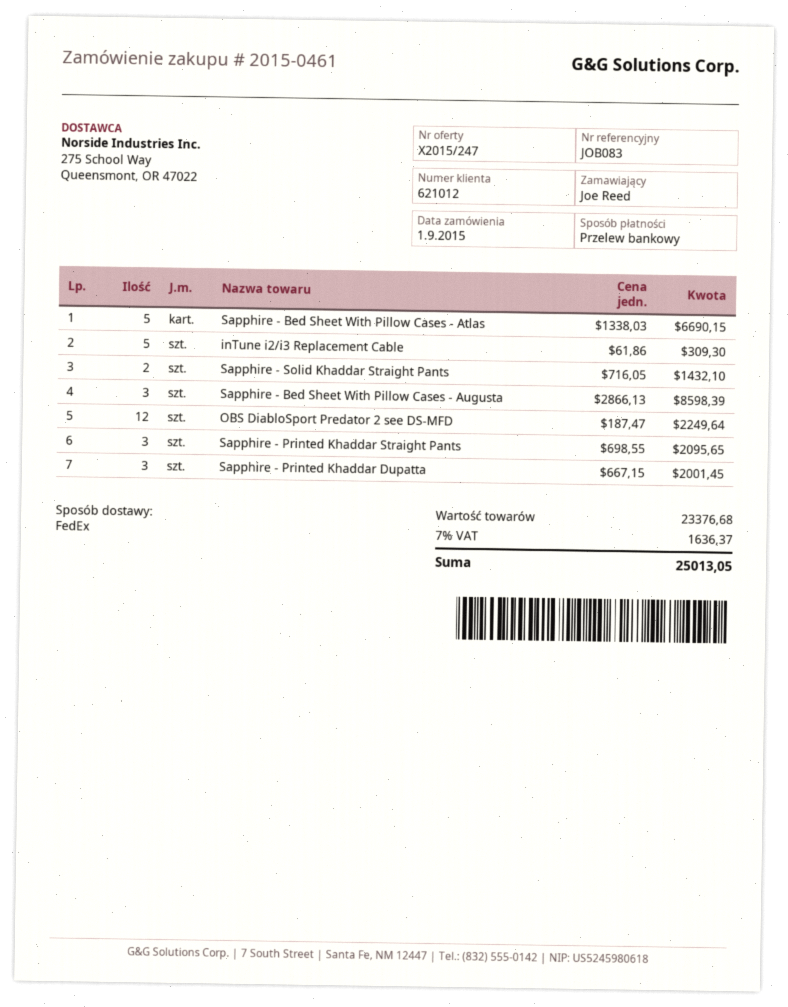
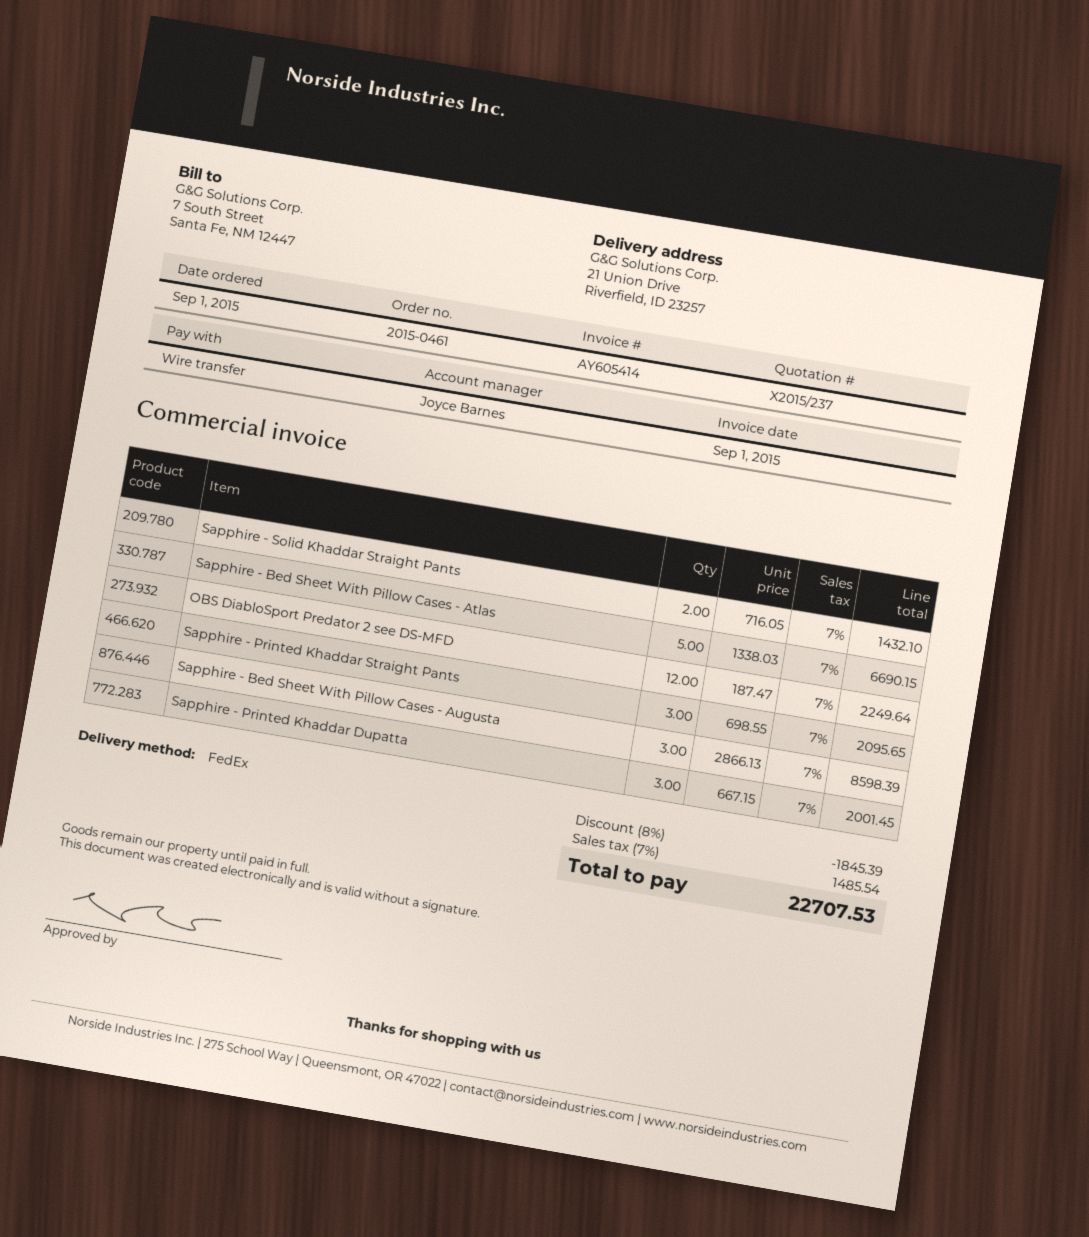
quote number: X2015/247 -> X2015/237
inTune i2/i3 Replacement Cable: 5 x 61.86 = 309.30 -> none
discount: none -> 8% = 1845.39
tax: 7% = 1636.37 -> 7% = 1485.54
total: 25013.05 -> 22707.53

